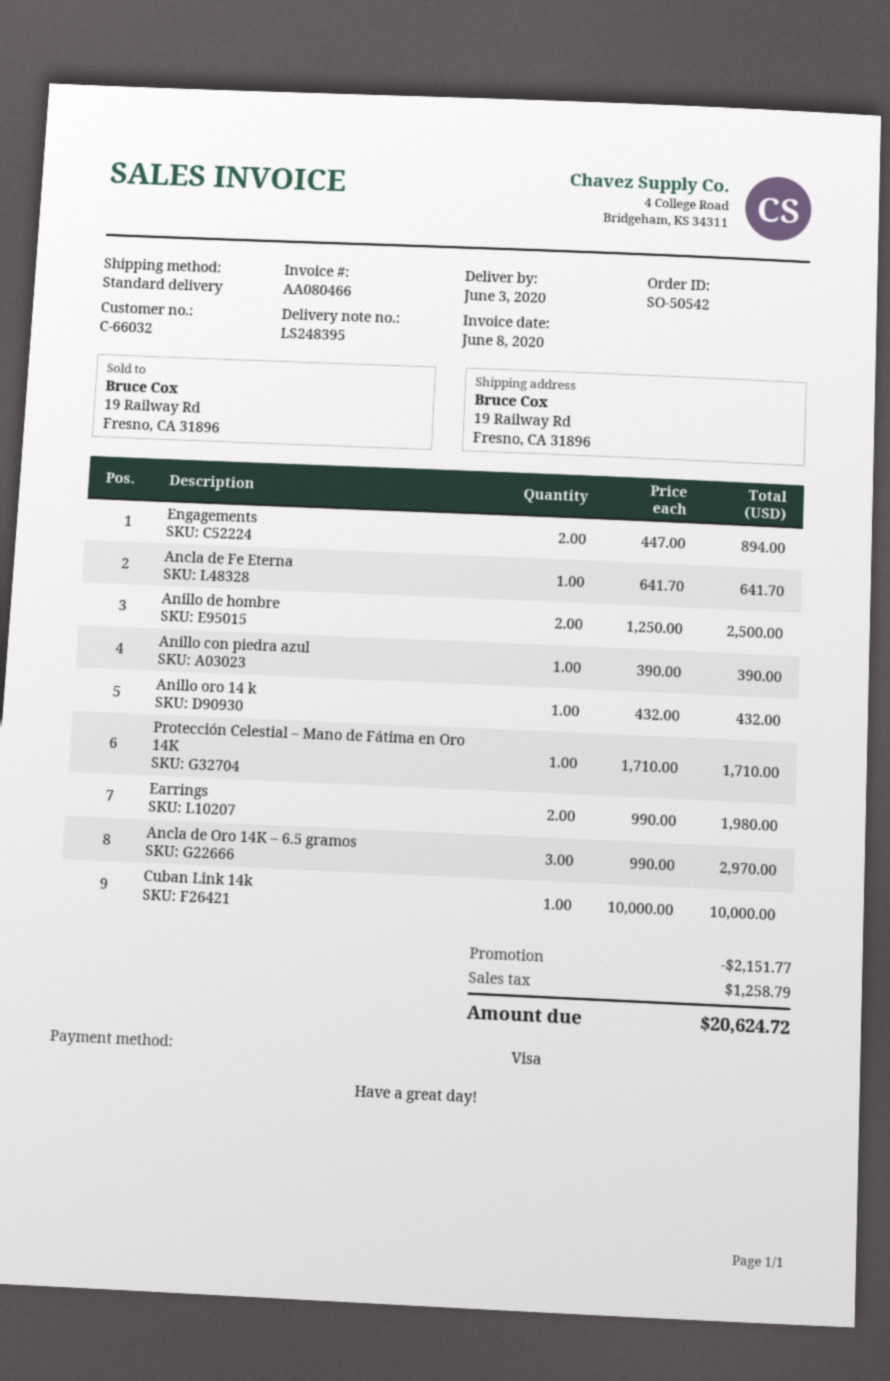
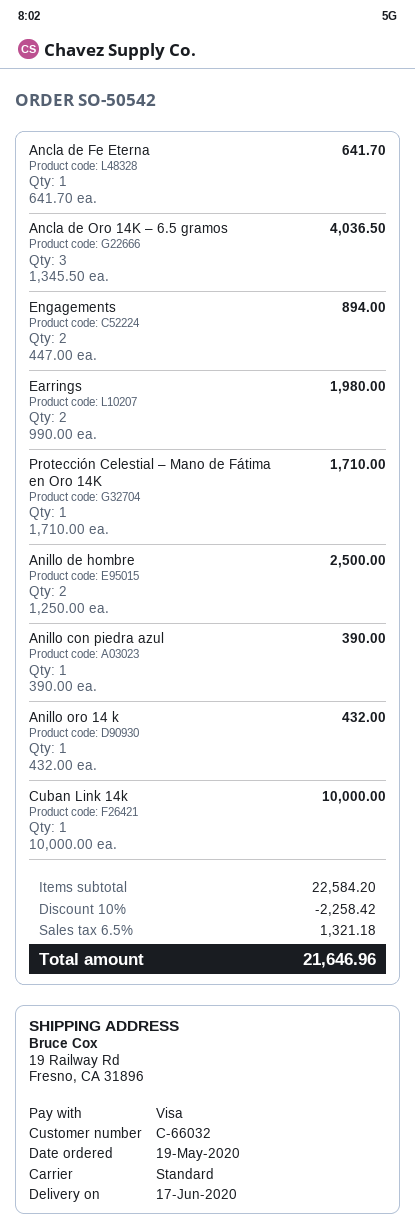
delivery date: 2020-06-03 -> 2020-06-17
Ancla de Oro 14K – 6.5 gramos: 3 x 990.00 = 2970.00 -> 3 x 1345.50 = 4036.50
discount: 2151.77 -> 2258.42
tax: 1258.79 -> 1321.18
total: 20624.72 -> 21646.96

